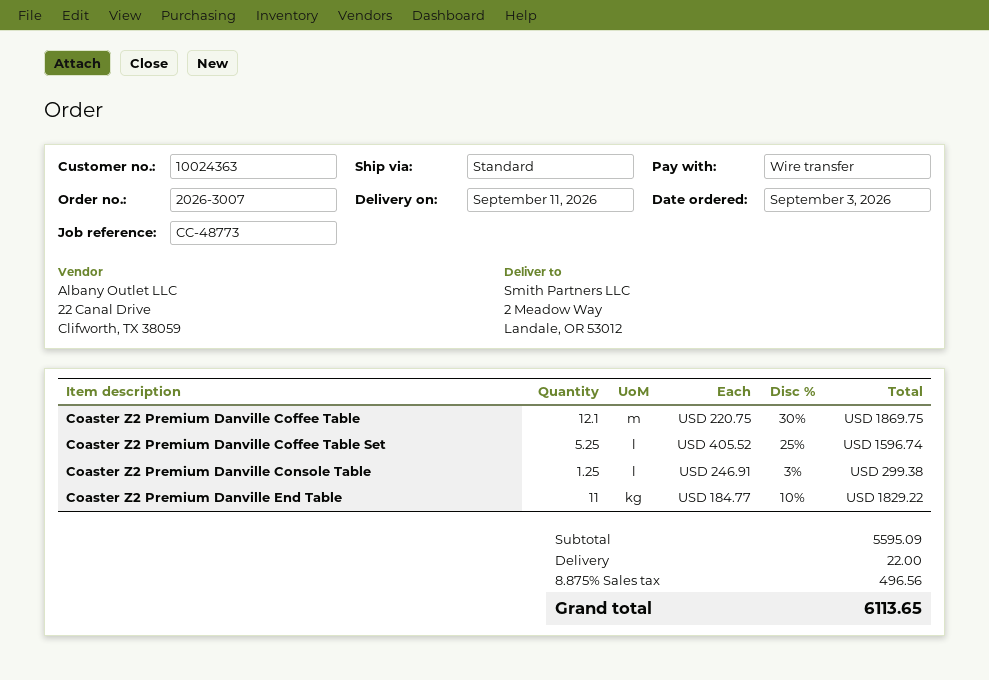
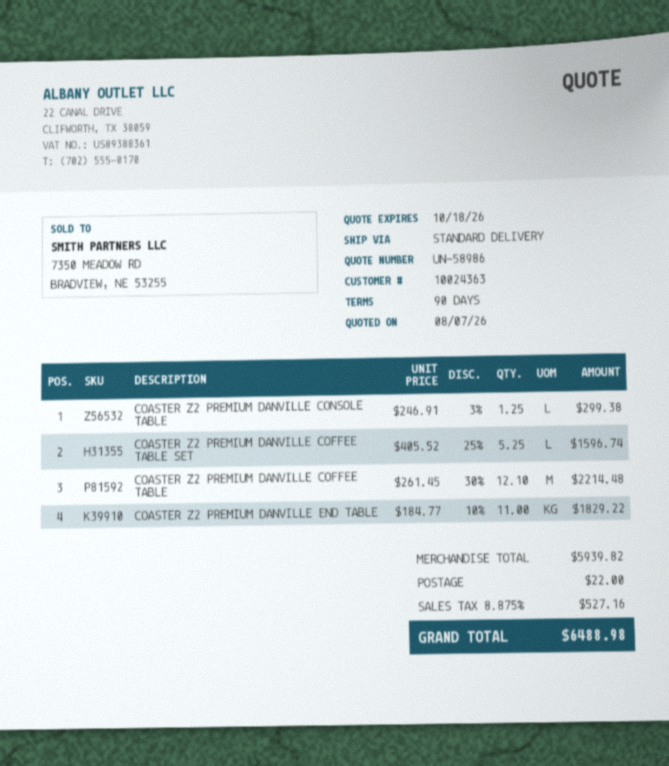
Coaster Z2 Premium Danville Coffee Table: 12.1 x 220.75 - 30% = 1869.75 -> 12.1 x 261.45 - 30% = 2214.48
subtotal: 5595.09 -> 5939.82
tax: 8.875% = 496.56 -> 8.875% = 527.16
total: 6113.65 -> 6488.98

